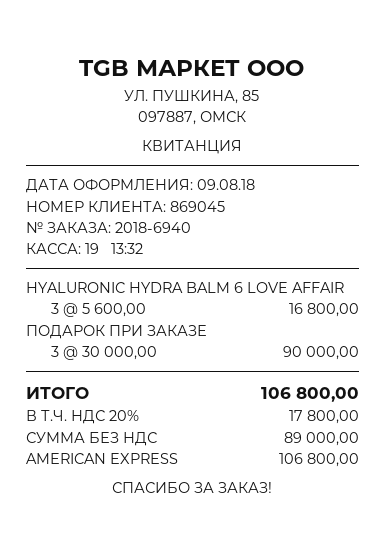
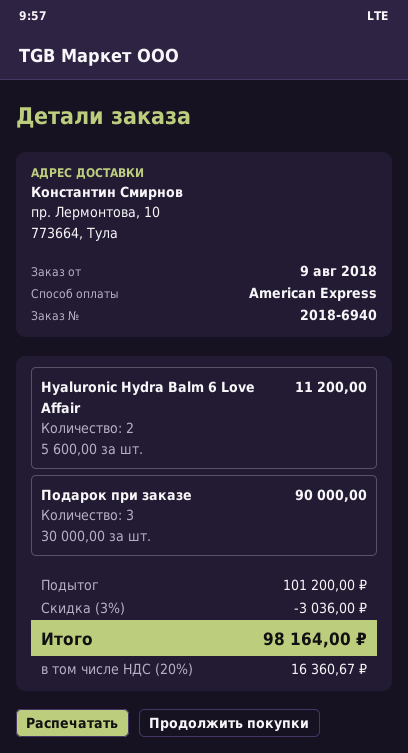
HYALURONIC HYDRA BALM 6 LOVE AFFAIR: 3 x 5600.00 = 16800.00 -> 2 x 5600.00 = 11200.00
discount: none -> 3% = 3036.00
tax: 20% = 17800.00 -> 20% = 16360.67
total: 106800.00 -> 98164.00

